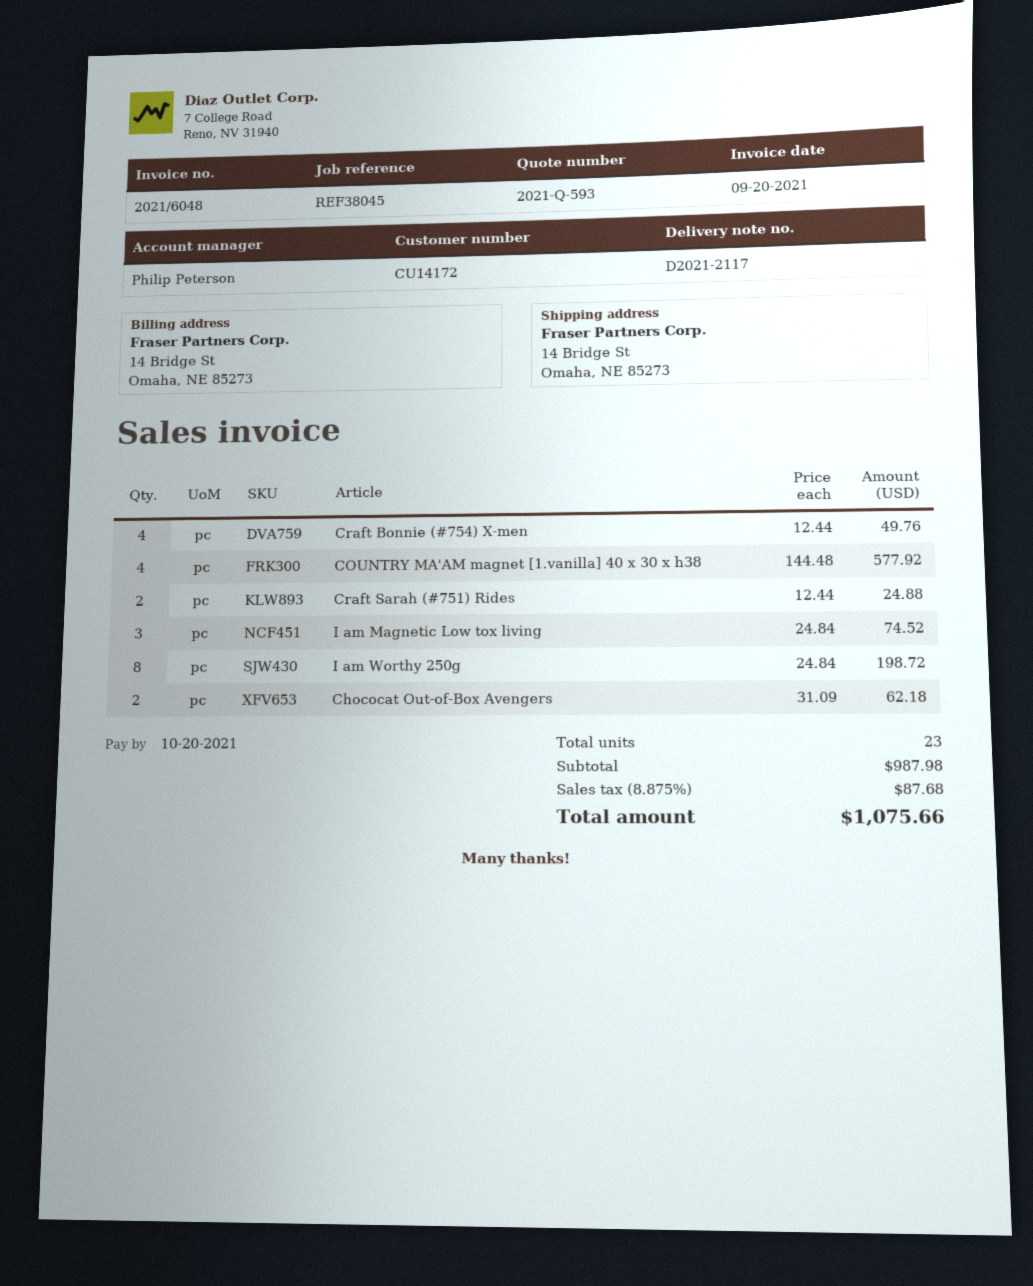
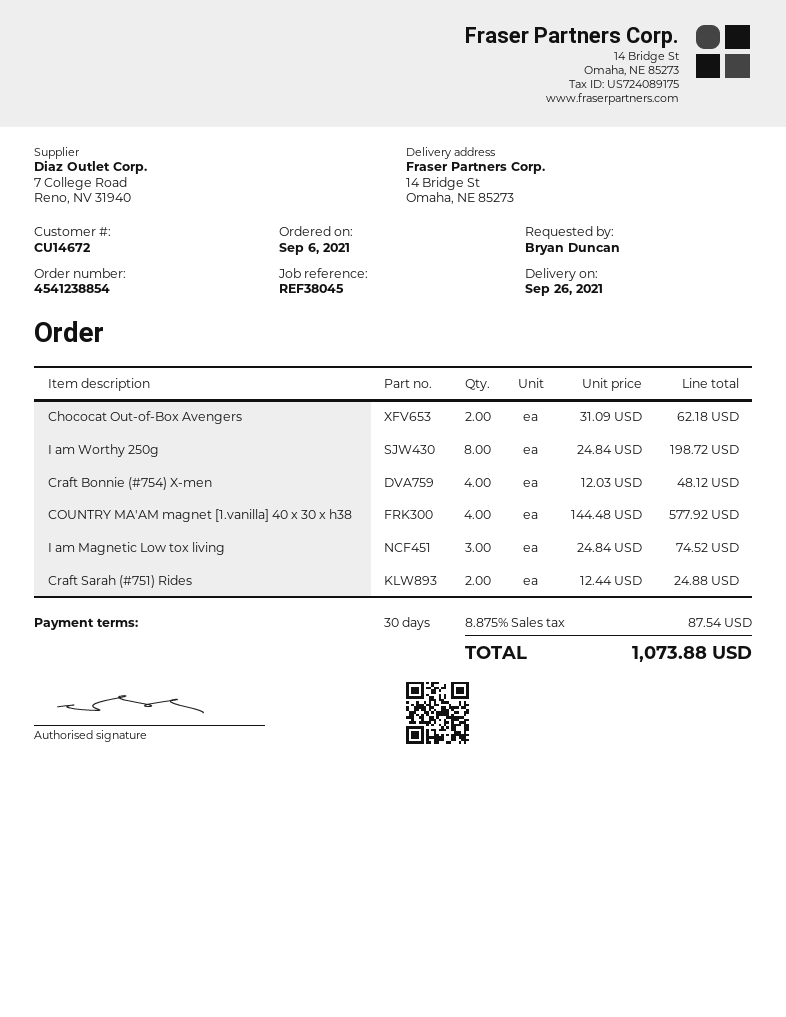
customer number: CU14172 -> CU14672
Craft Bonnie (#754) X-men: 4 x 12.44 = 49.76 -> 4 x 12.03 = 48.12
tax: 8.875% = 87.68 -> 8.875% = 87.54
total: 1075.66 -> 1073.88

